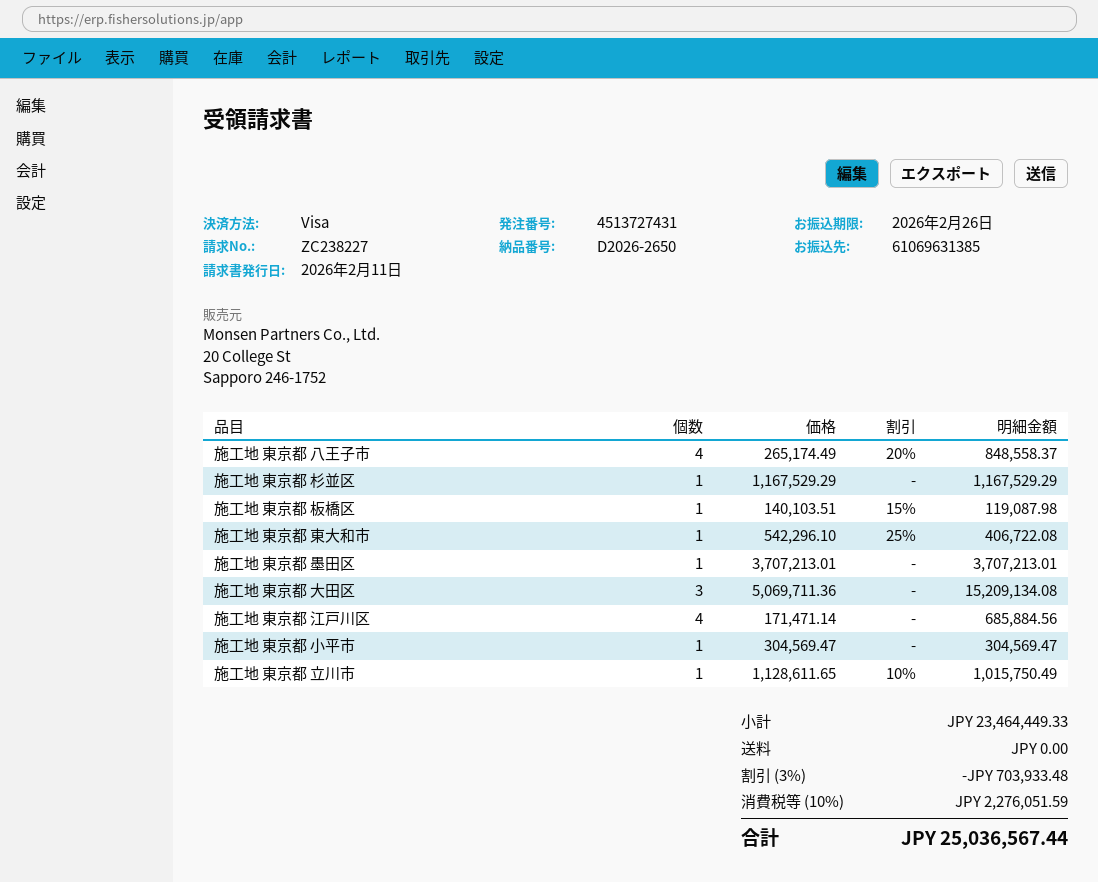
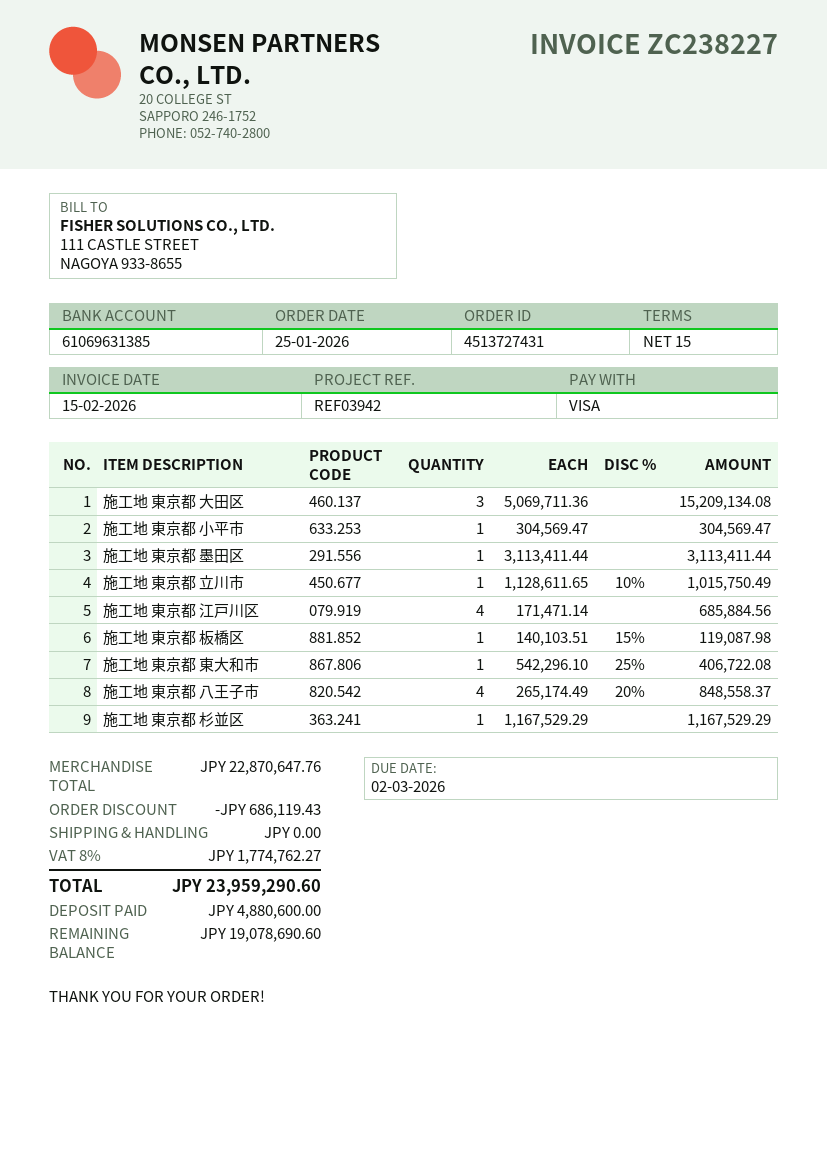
invoice date: 2026-02-11 -> 2026-02-15
due date: 2026-02-26 -> 2026-03-02
施工地 東京都 墨田区: 1 x 3707213.01 = 3707213.01 -> 1 x 3113411.44 = 3113411.44
subtotal: 23464449.33 -> 22870647.76
discount: 703933.48 -> 686119.43
tax: 10% = 2276051.59 -> 8% = 1774762.27
total: 25036567.44 -> 23959290.60

